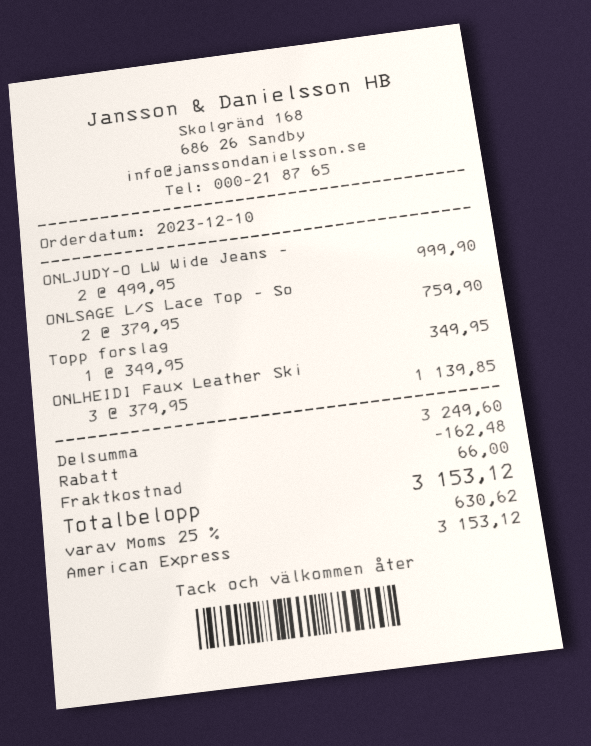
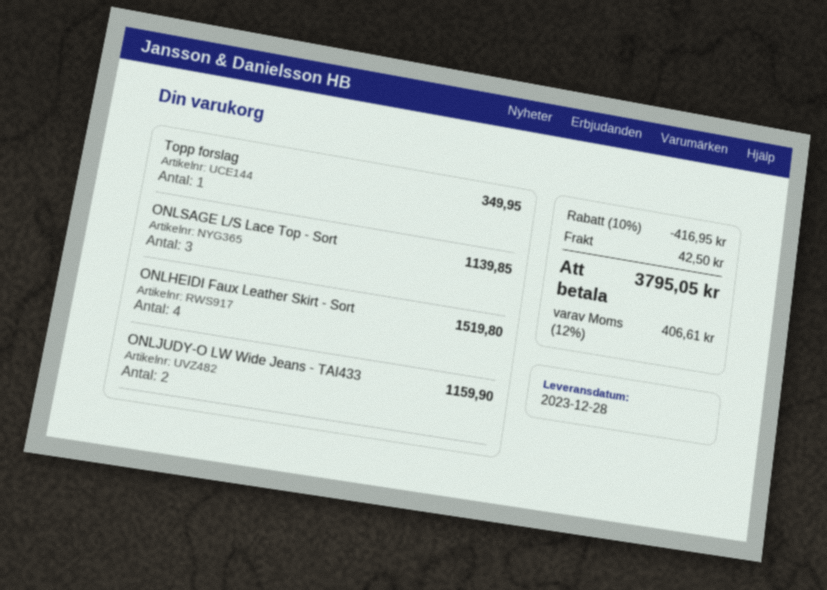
ONLJUDY-O LW Wide Jeans -: 2 for 999.90 -> 2 for 1159.90
ONLSAGE L/S Lace Top - So: 2 for 759.90 -> 3 for 1139.85
ONLHEIDI Faux Leather Ski: 3 for 1139.85 -> 4 for 1519.80
discount: 162.48 -> 416.95
shipping: 66.00 -> 42.50
tax: 25% = 630.62 -> 12% = 406.61
total: 3153.12 -> 3795.05

